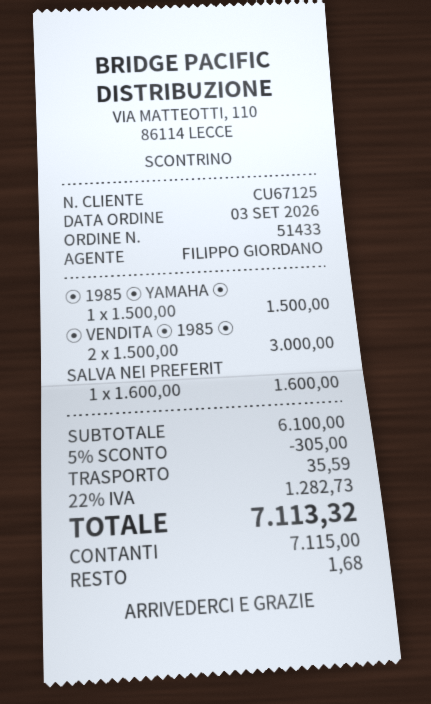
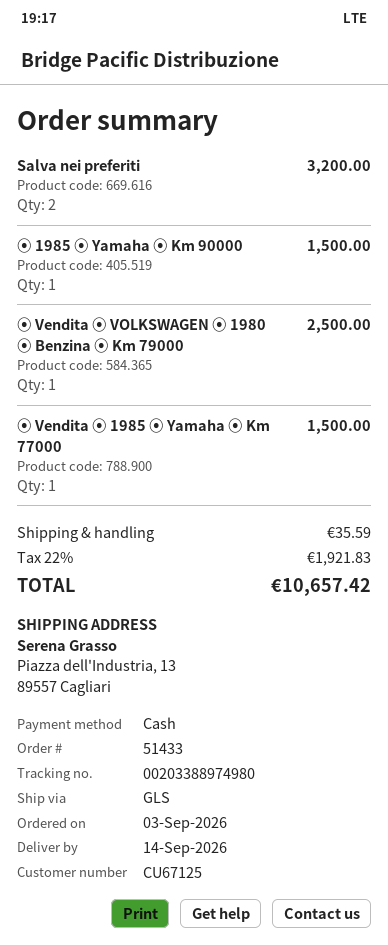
⦿ VENDITA ⦿ 1985 ⦿: 2 for 3000.00 -> 1 for 1500.00
SALVA NEI PREFERIT: 1 for 1600.00 -> 2 for 3200.00
⦿ Vendita ⦿ VOLKSWAGEN ⦿ 1980 ⦿ Benzina ⦿ Km 79000: none -> 1 for 2500.00
discount: 5% = 305.00 -> none
tax: 22% = 1282.73 -> 22% = 1921.83
total: 7113.32 -> 10657.42

